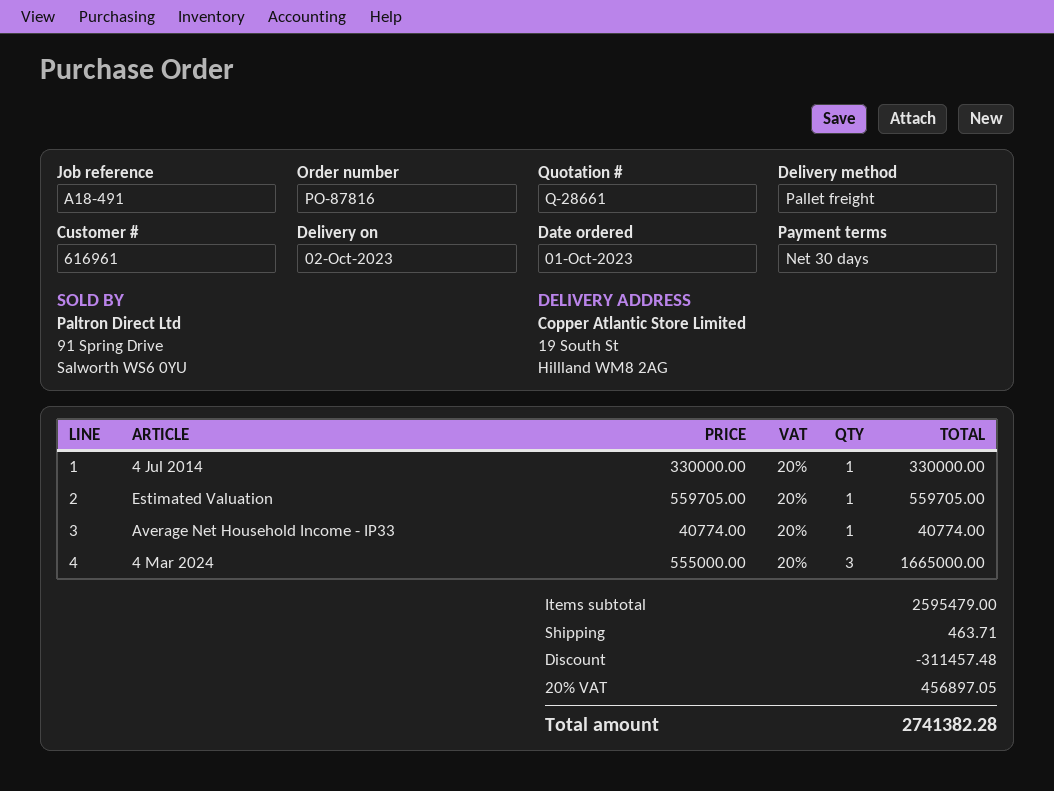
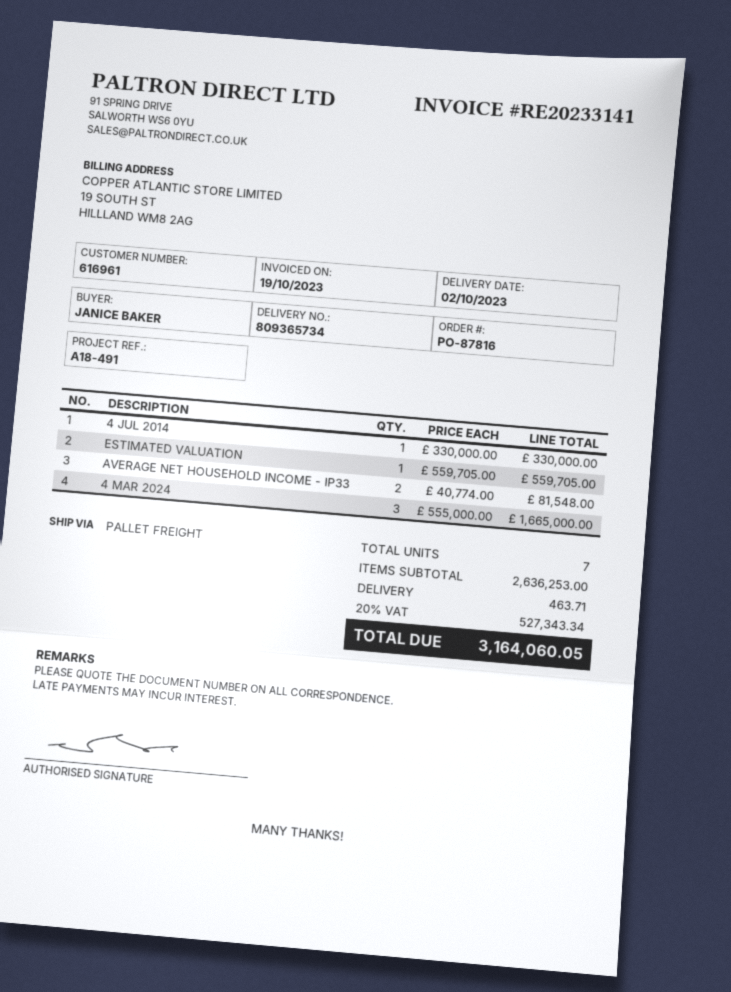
Average Net Household Income - IP33: 1 x 40774.00 = 40774.00 -> 2 x 40774.00 = 81548.00
subtotal: 2595479.00 -> 2636253.00
discount: 311457.48 -> none
tax: 20% = 456897.05 -> 20% = 527343.34
total: 2741382.28 -> 3164060.05

